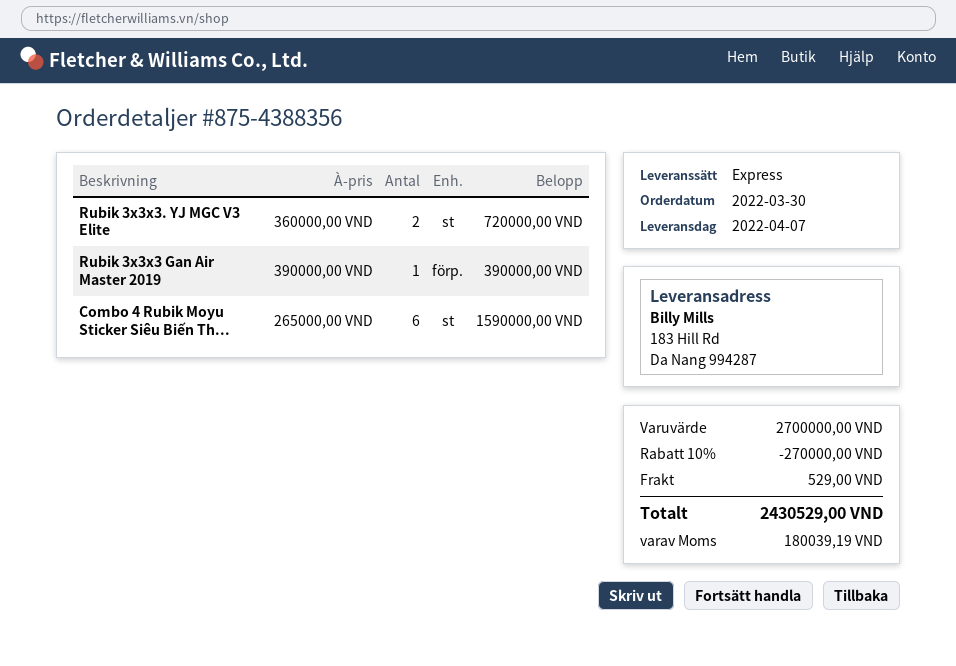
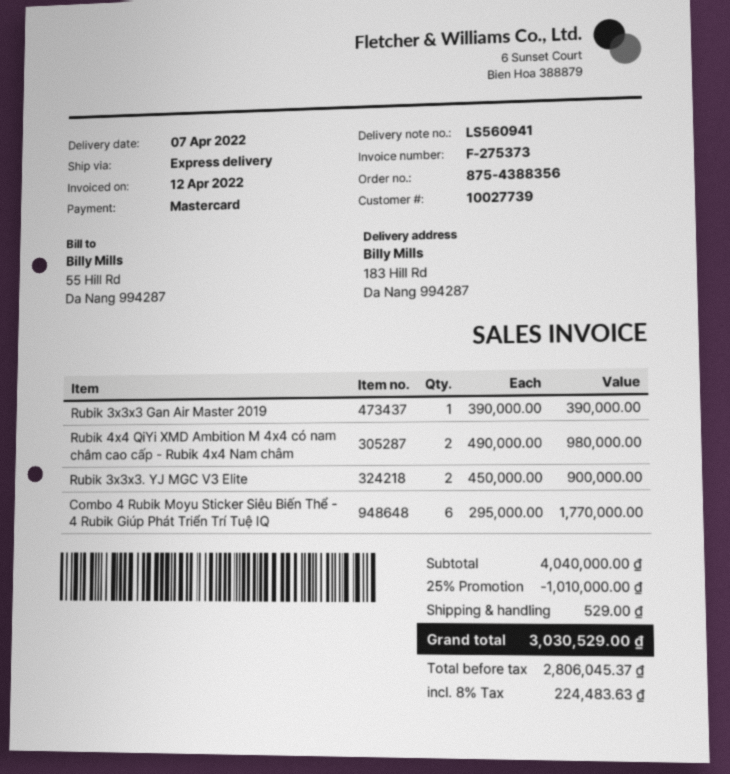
Rubik 3x3x3. YJ MGC V3 Elite: 2 x 360000.00 = 720000.00 -> 2 x 450000.00 = 900000.00
Combo 4 Rubik Moyu Sticker Siêu Biến Th...: 6 x 265000.00 = 1590000.00 -> 6 x 295000.00 = 1770000.00
Rubik 4x4 QiYi XMD Ambition M 4x4 có nam châm cao cấp - Rubik 4x4 Nam châm: none -> 2 x 490000.00 = 980000.00
subtotal: 2700000.00 -> 4040000.00
discount: 10% = 270000.00 -> 25% = 1010000.00
tax: 180039.19 -> 224483.63
total: 2430529.00 -> 3030529.00

